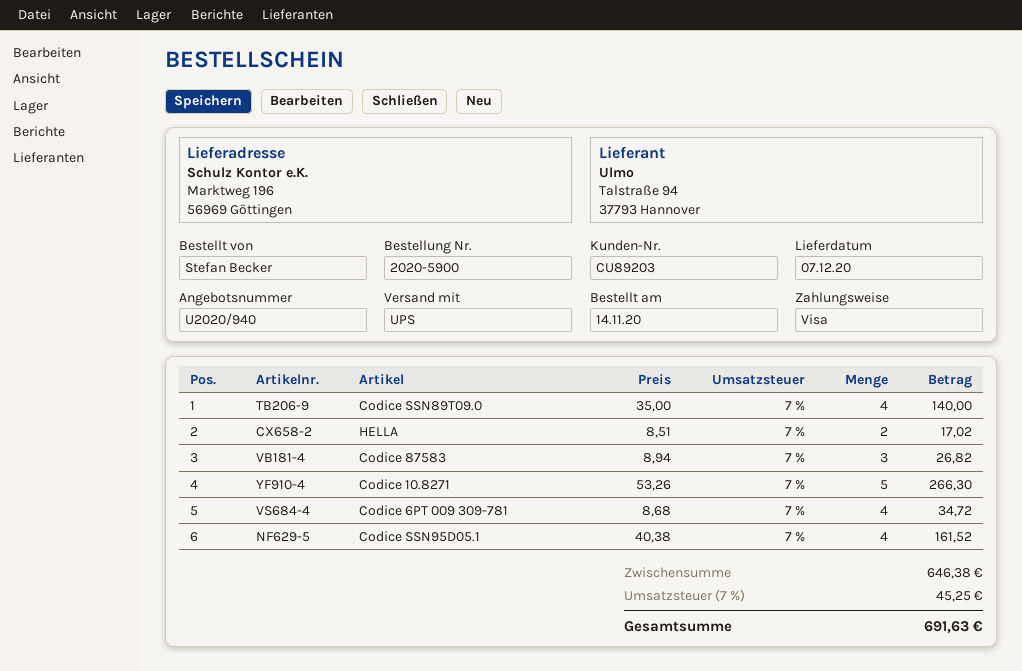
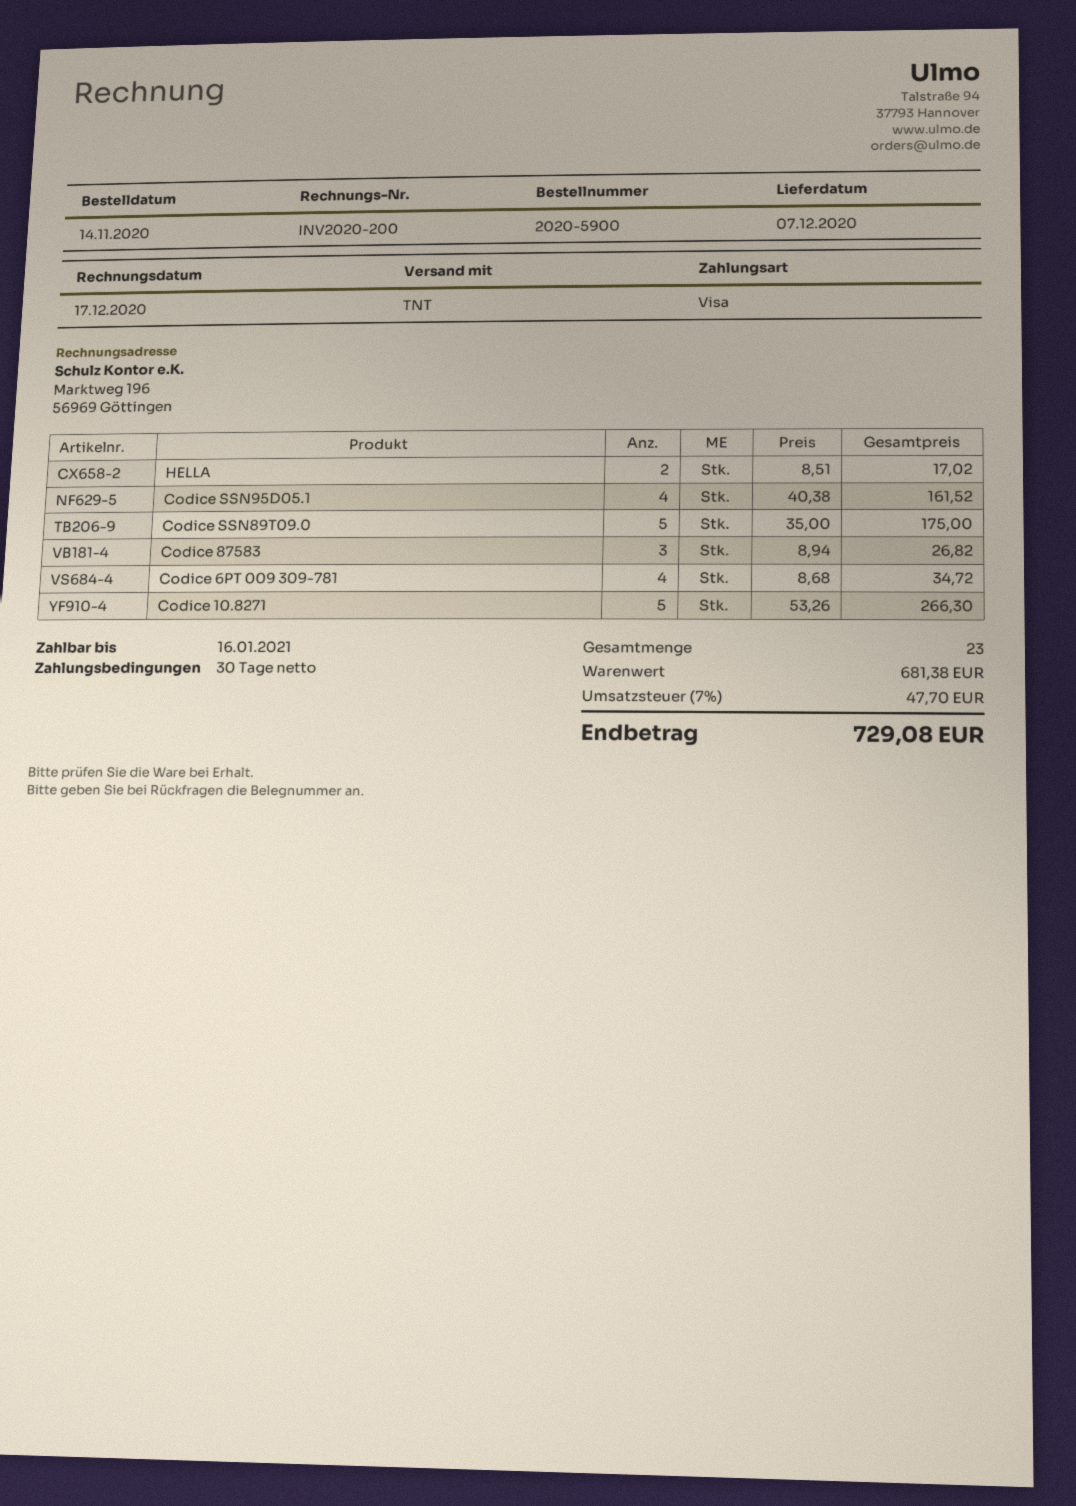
shipping method: UPS -> TNT
Codice SSN89T09.0: 4 x 35.00 = 140.00 -> 5 x 35.00 = 175.00
subtotal: 646.38 -> 681.38
tax: 7% = 45.25 -> 7% = 47.70
total: 691.63 -> 729.08

